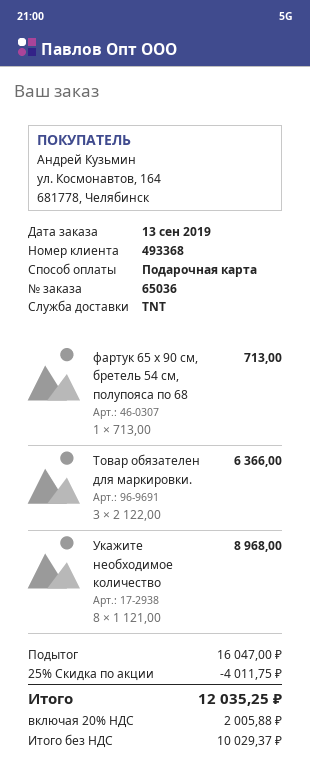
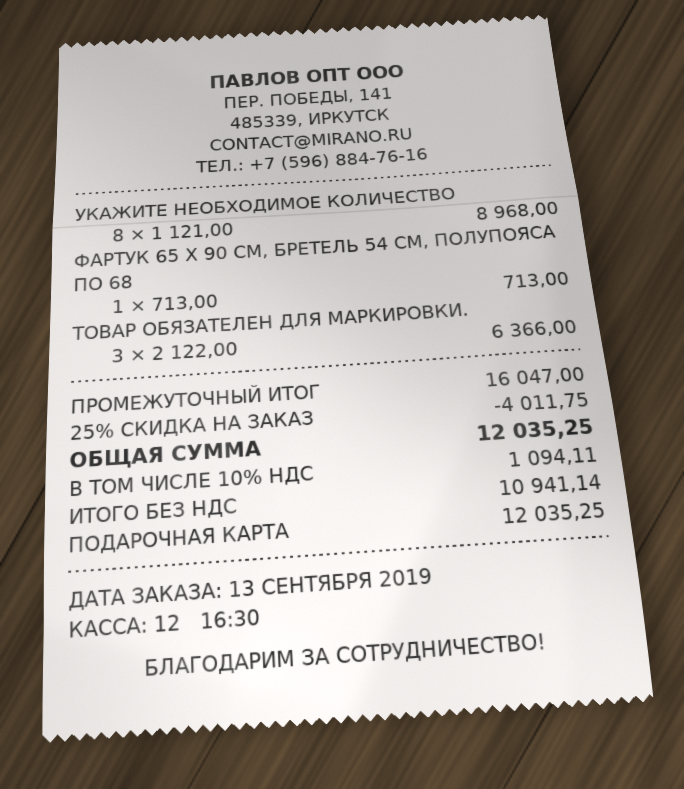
net: 10029.37 -> 10941.14
tax: 20% = 2005.88 -> 10% = 1094.11

